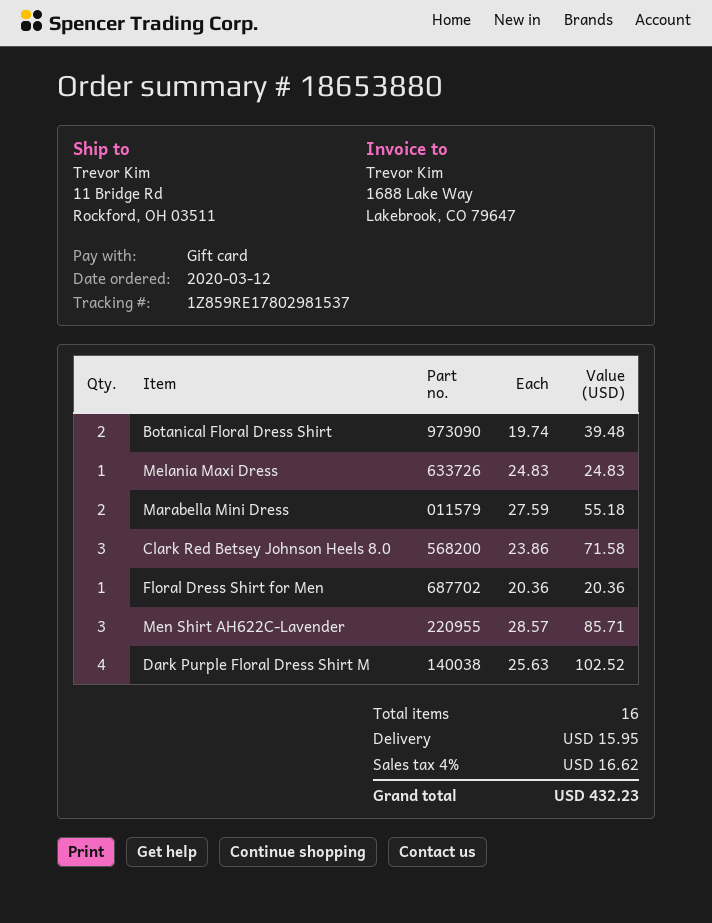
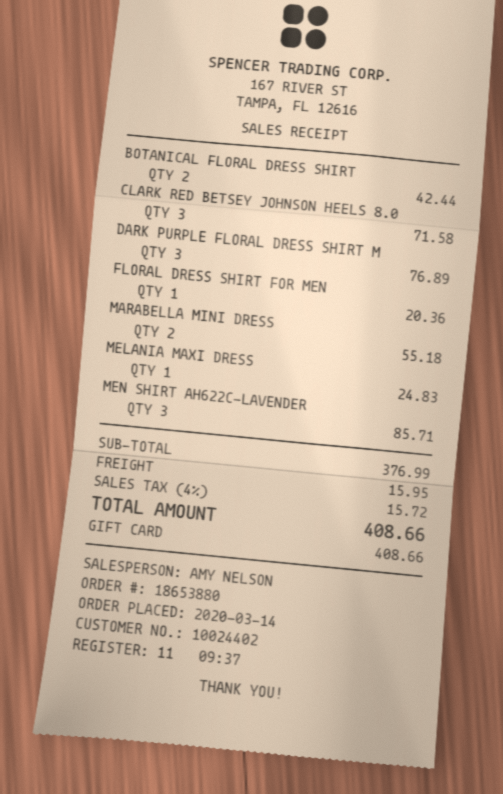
order date: 2020-03-12 -> 2020-03-14
Botanical Floral Dress Shirt: 2 for 39.48 -> 2 for 42.44
Dark Purple Floral Dress Shirt M: 4 for 102.52 -> 3 for 76.89
tax: 4% = 16.62 -> 4% = 15.72
total: 432.23 -> 408.66

